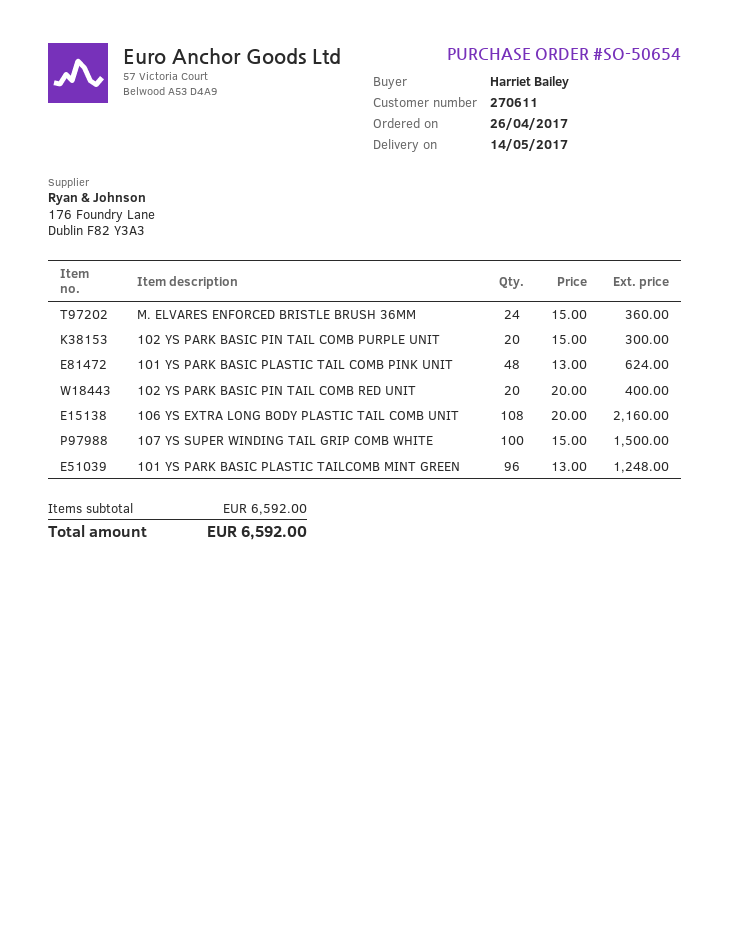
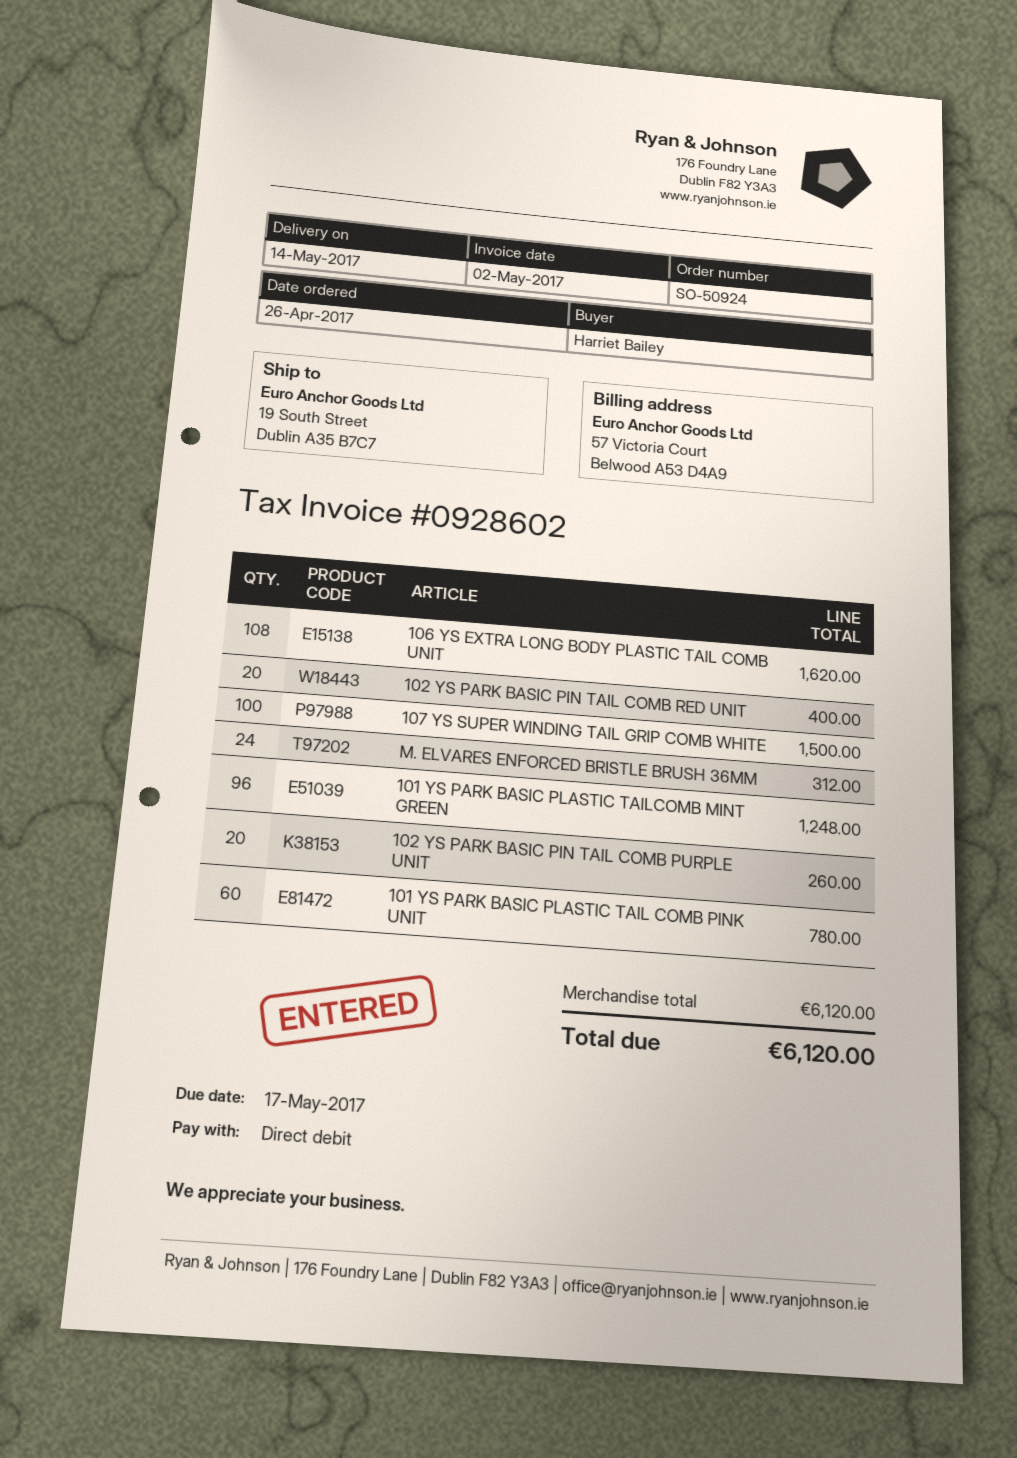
order number: SO-50654 -> SO-50924
M. ELVARES ENFORCED BRISTLE BRUSH 36MM: 24 for 360.00 -> 24 for 312.00
102 YS PARK BASIC PIN TAIL COMB PURPLE UNIT: 20 for 300.00 -> 20 for 260.00
101 YS PARK BASIC PLASTIC TAIL COMB PINK UNIT: 48 for 624.00 -> 60 for 780.00
106 YS EXTRA LONG BODY PLASTIC TAIL COMB UNIT: 108 for 2160.00 -> 108 for 1620.00
subtotal: 6592.00 -> 6120.00
total: 6592.00 -> 6120.00

